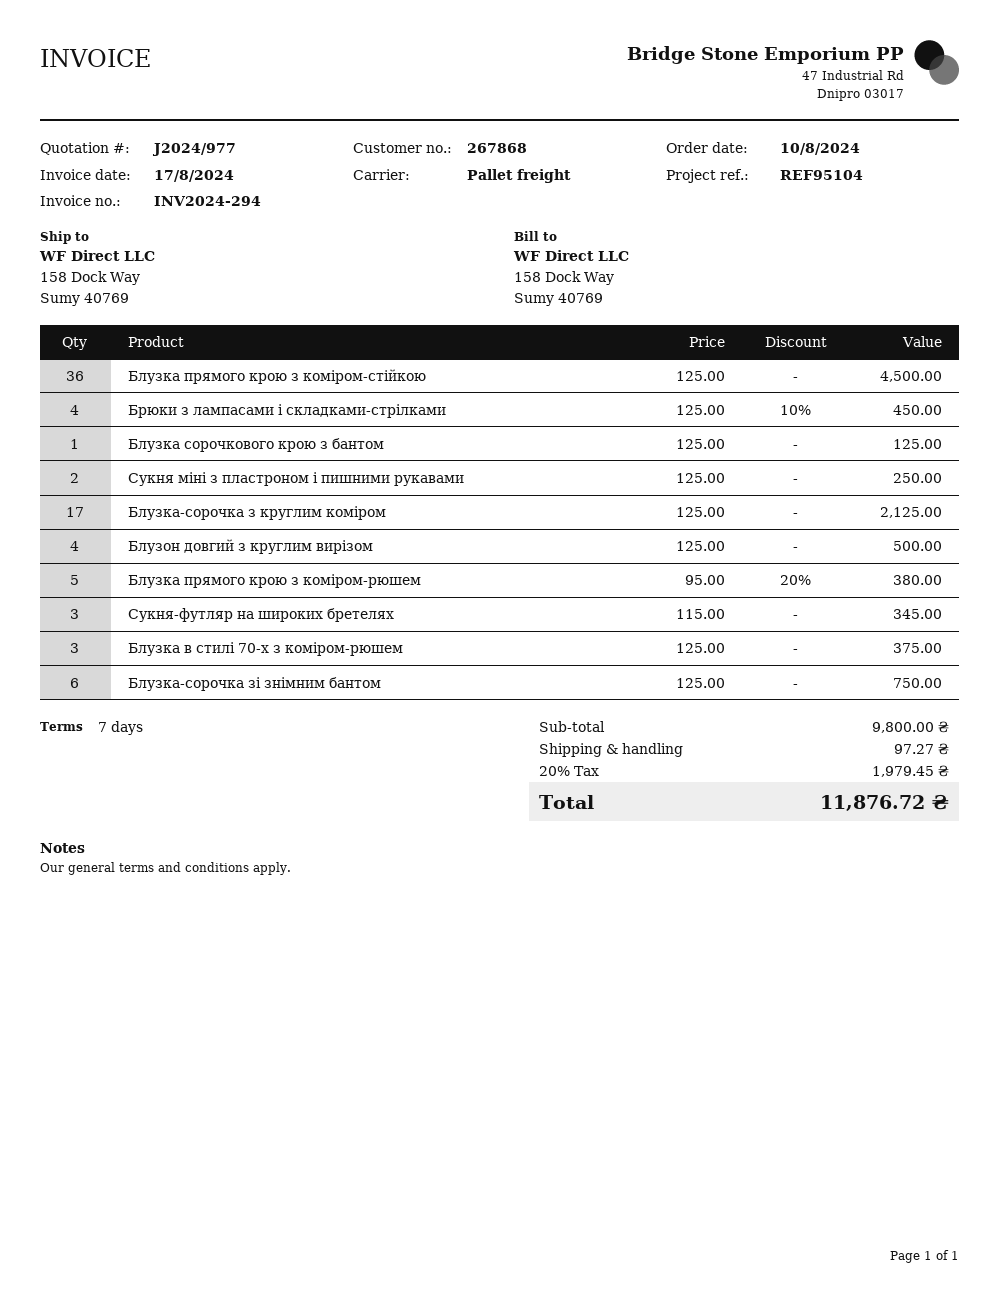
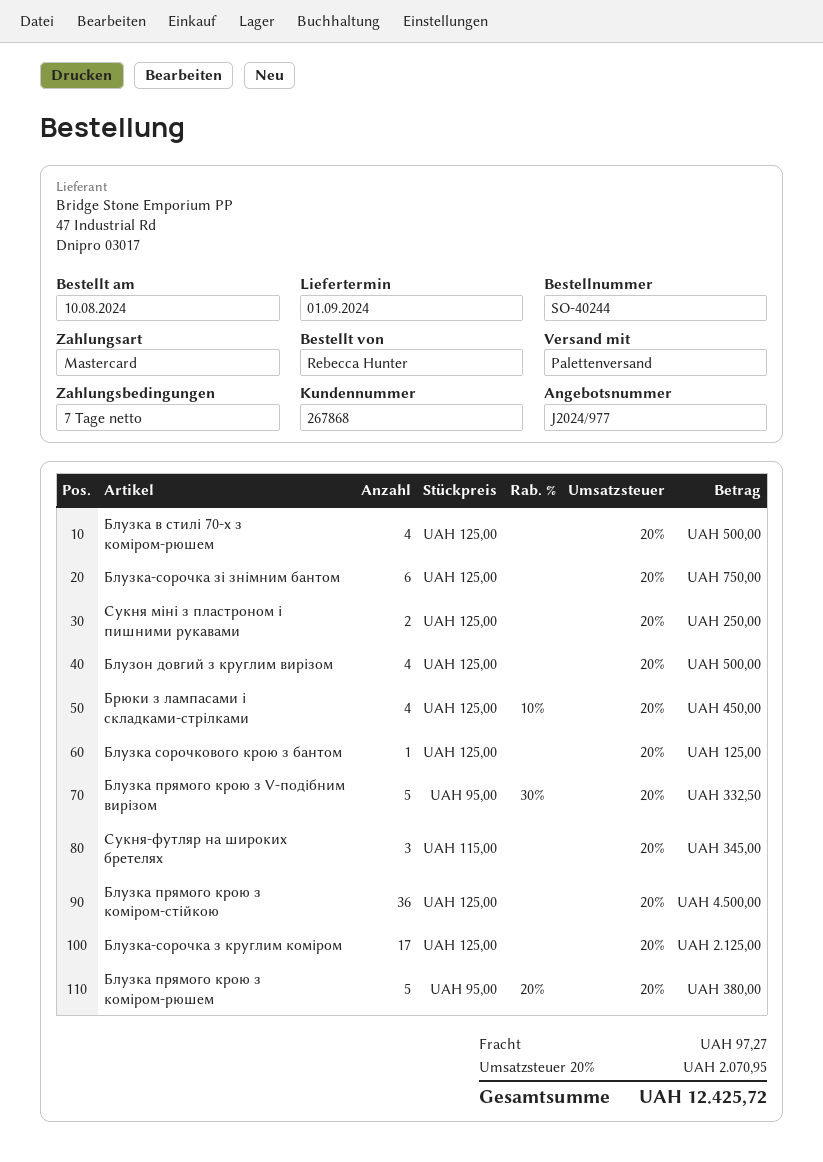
Блузка в стилі 70-х з коміром-рюшем: 3 x 125.00 = 375.00 -> 4 x 125.00 = 500.00
Блузка прямого крою з V-подібним вирізом: none -> 5 x 95.00 - 30% = 332.50
tax: 20% = 1979.45 -> 20% = 2070.95
total: 11876.72 -> 12425.72

